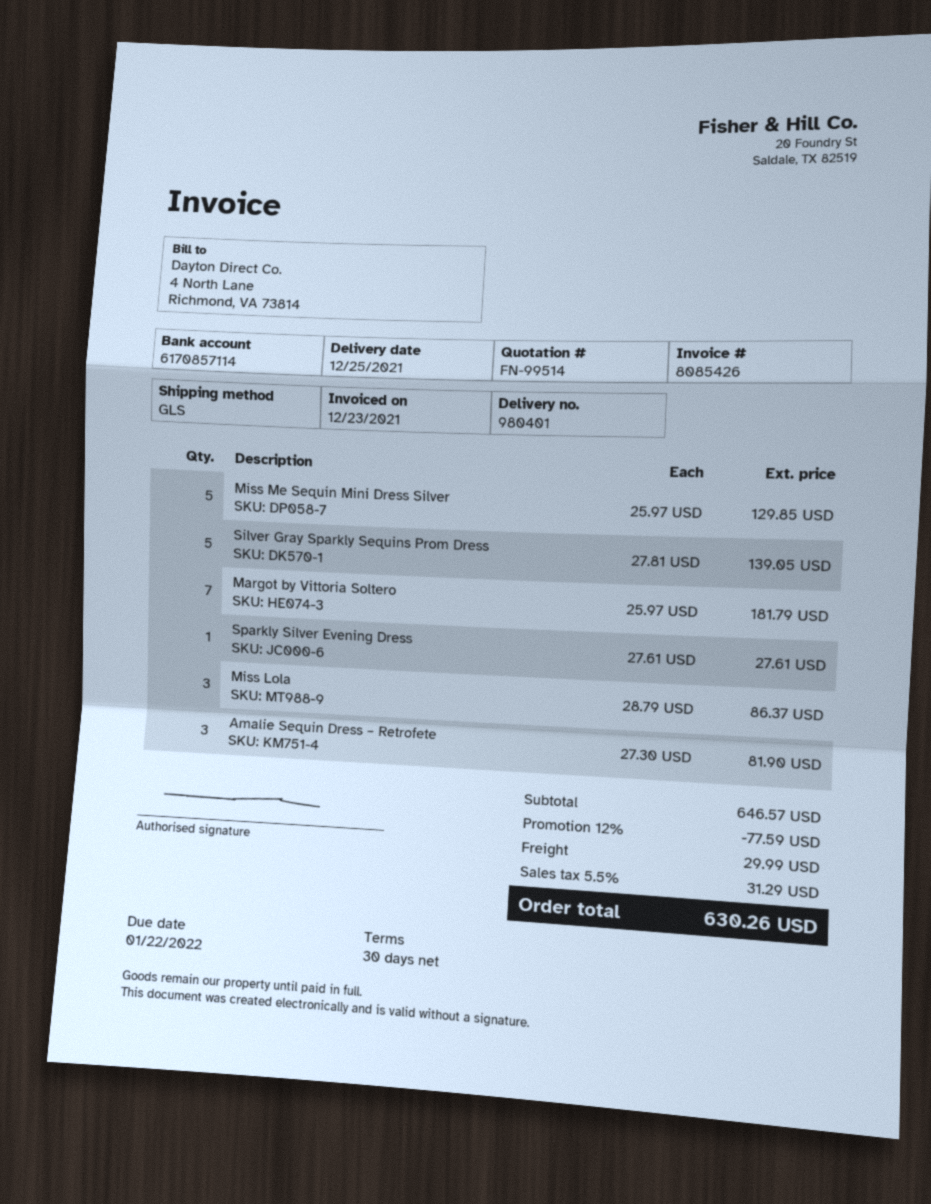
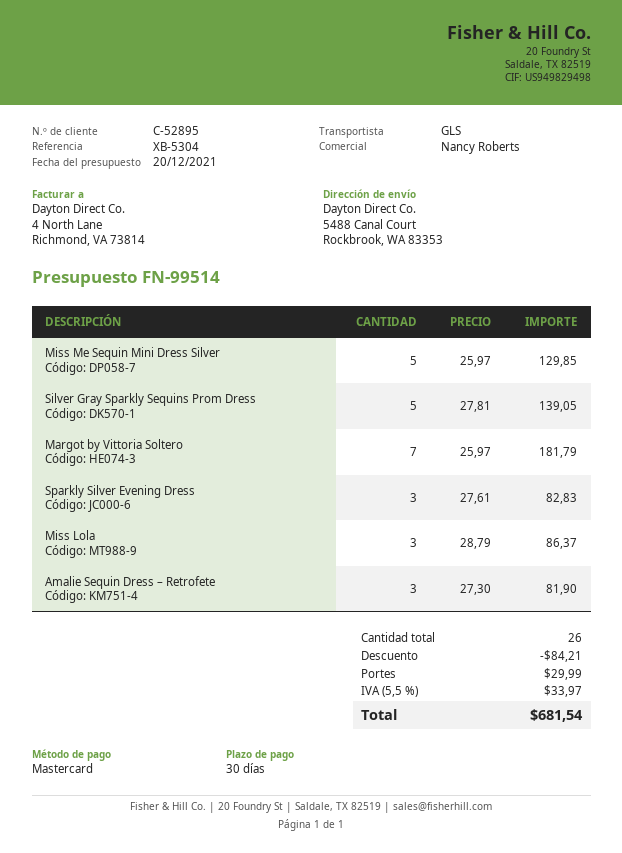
Sparkly Silver Evening Dress: 1 x 27.61 = 27.61 -> 3 x 27.61 = 82.83
discount: 77.59 -> 84.21
tax: 5.5% = 31.29 -> 5.5% = 33.97
total: 630.26 -> 681.54

